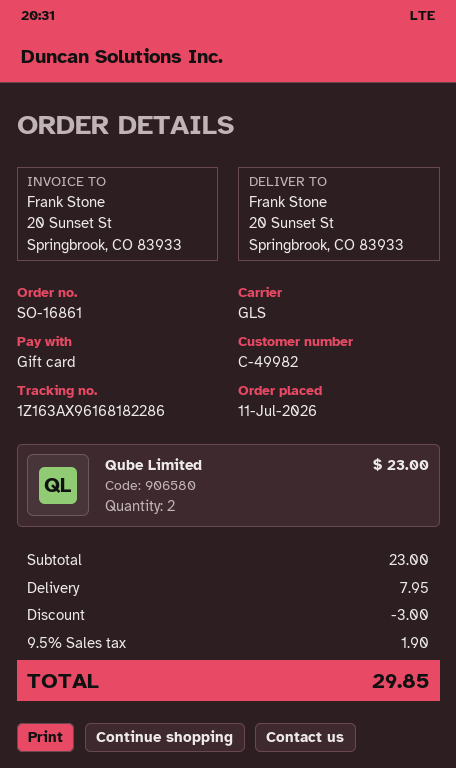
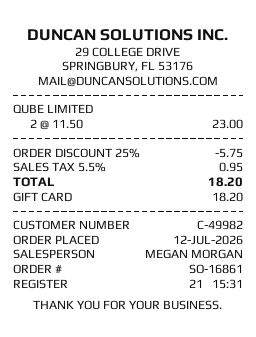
order date: 2026-07-11 -> 2026-07-12
discount: 3.00 -> 5.75
shipping: 7.95 -> none
tax: 9.5% = 1.90 -> 5.5% = 0.95
total: 29.85 -> 18.20

